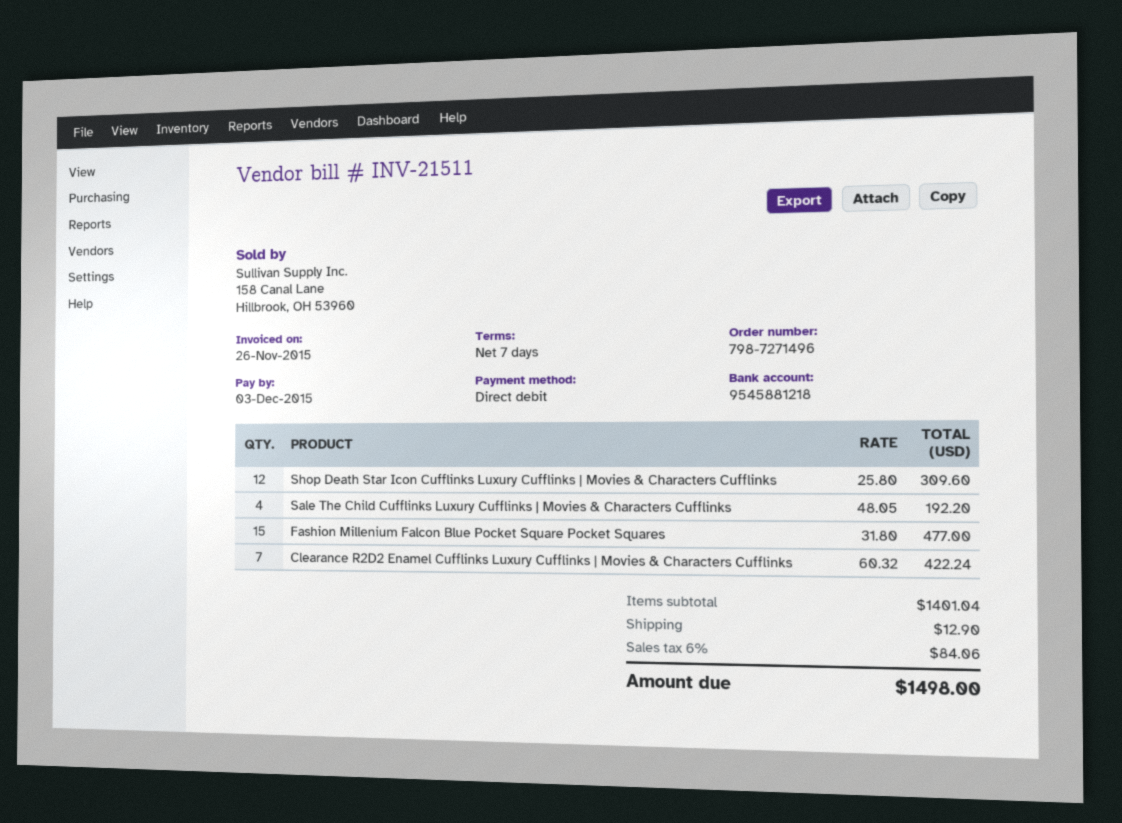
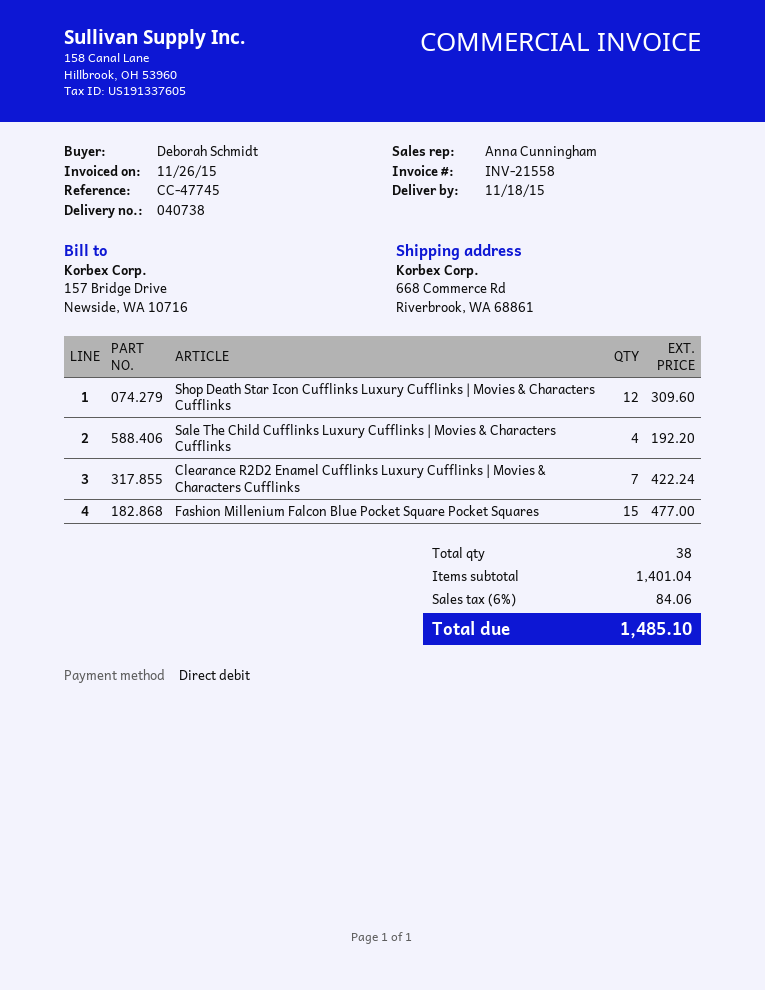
invoice number: INV-21511 -> INV-21558
shipping: 12.90 -> none
total: 1498.00 -> 1485.10

